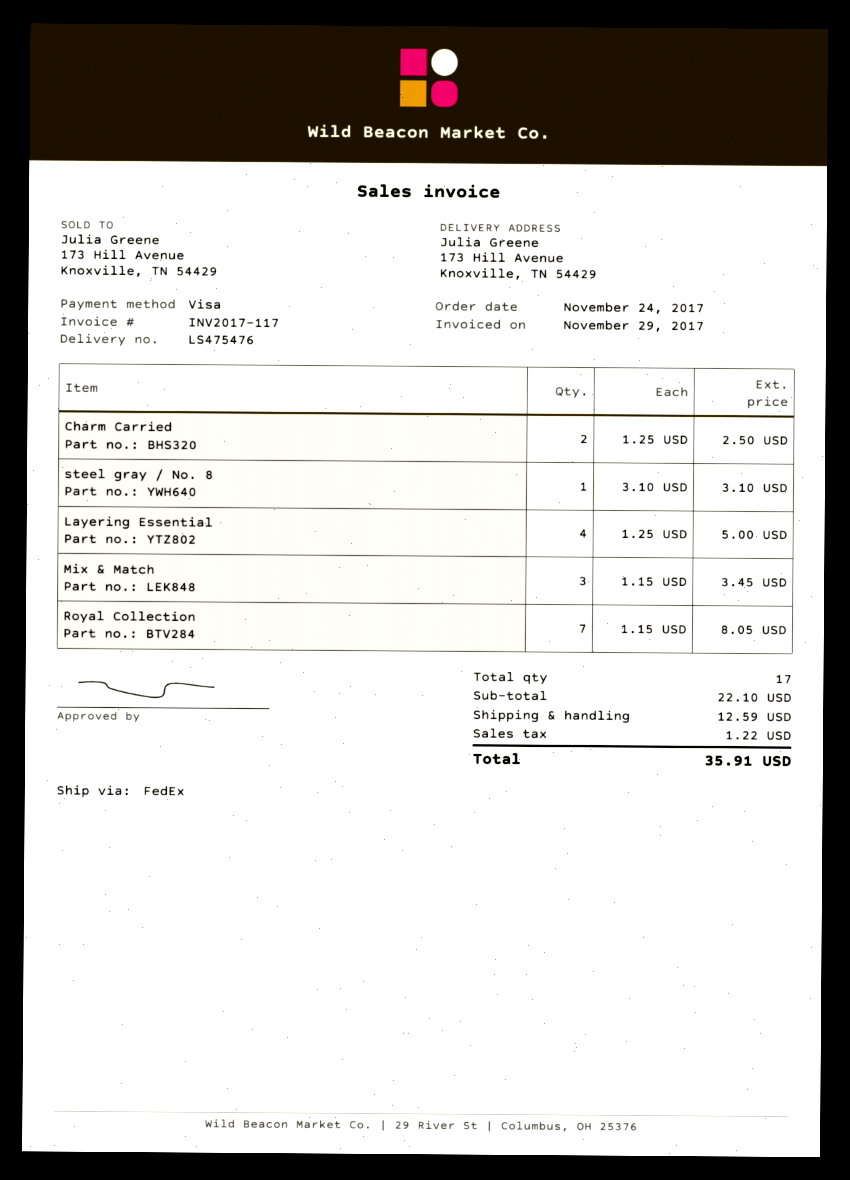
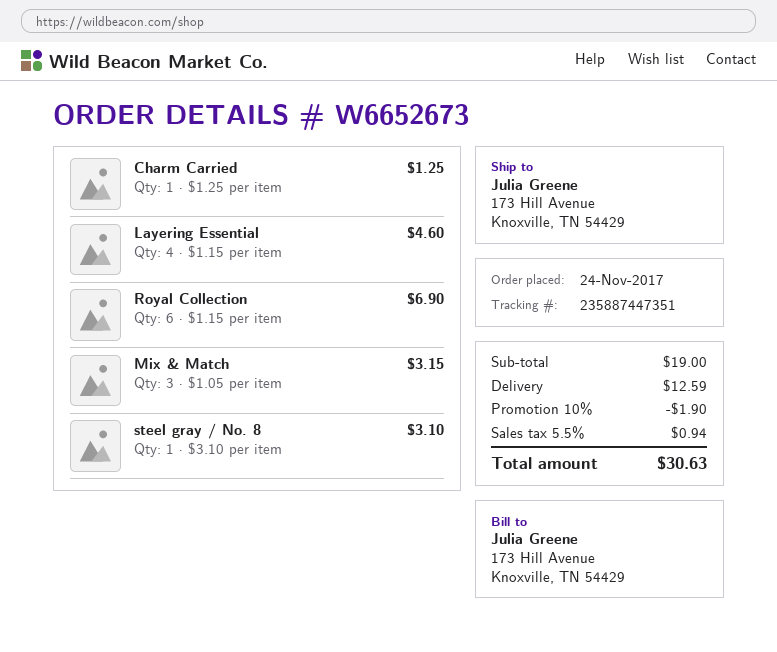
Charm Carried: 2 x 1.25 = 2.50 -> 1 x 1.25 = 1.25
Layering Essential: 4 x 1.25 = 5.00 -> 4 x 1.15 = 4.60
Mix & Match: 3 x 1.15 = 3.45 -> 3 x 1.05 = 3.15
Royal Collection: 7 x 1.15 = 8.05 -> 6 x 1.15 = 6.90
subtotal: 22.10 -> 19.00
discount: none -> 10% = 1.90
tax: 1.22 -> 0.94
total: 35.91 -> 30.63

